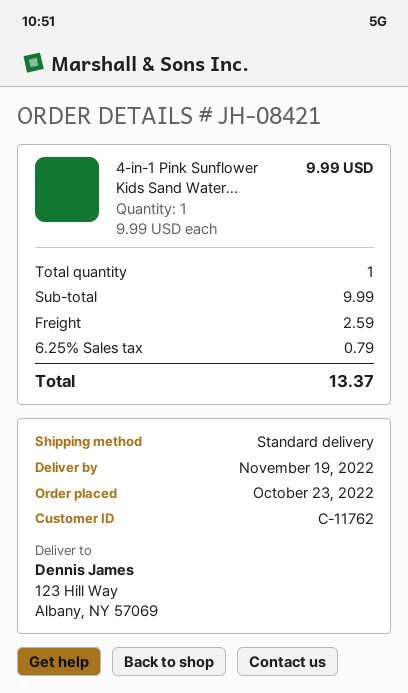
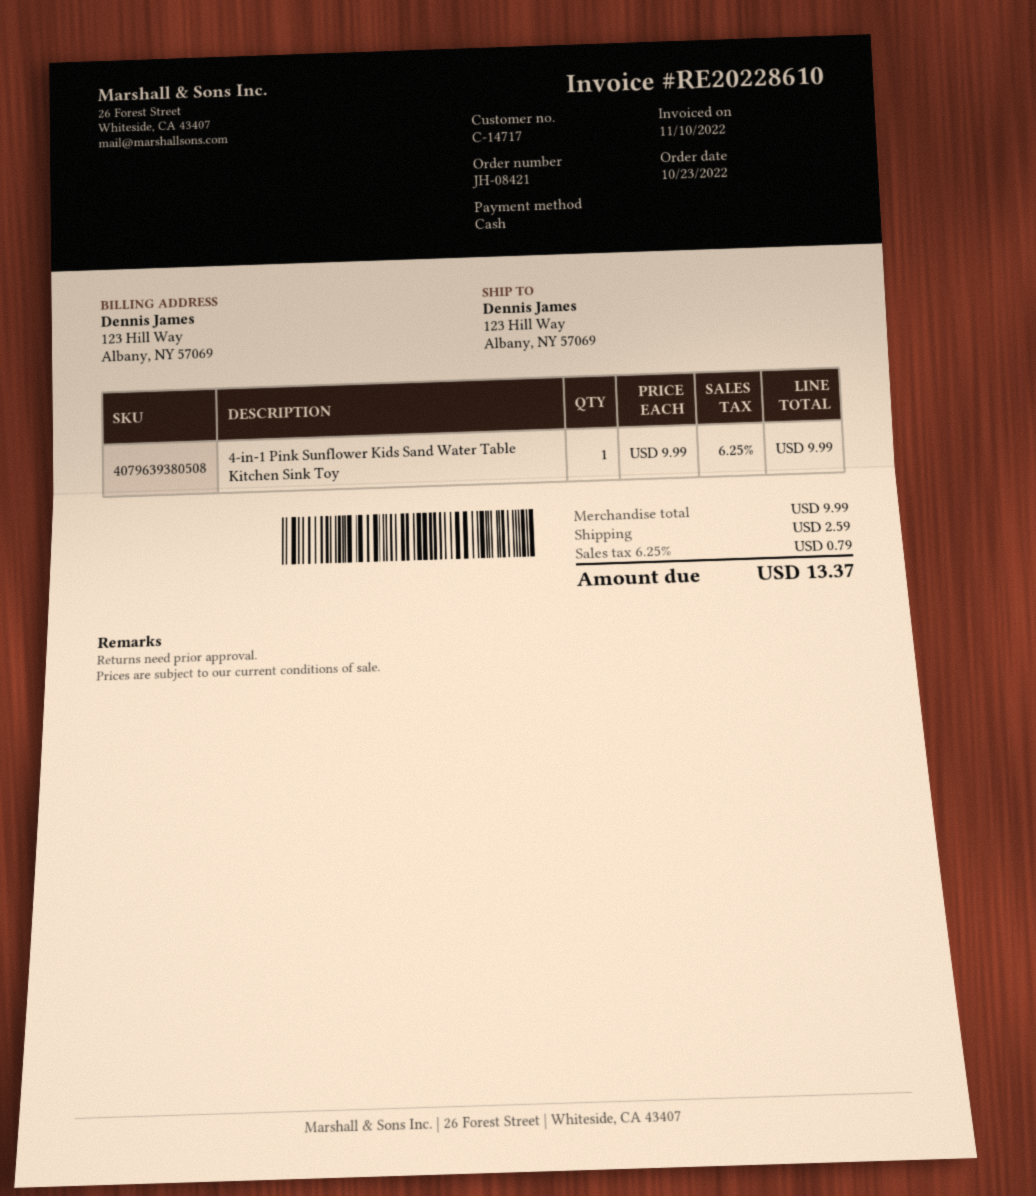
customer number: C-11762 -> C-14717

